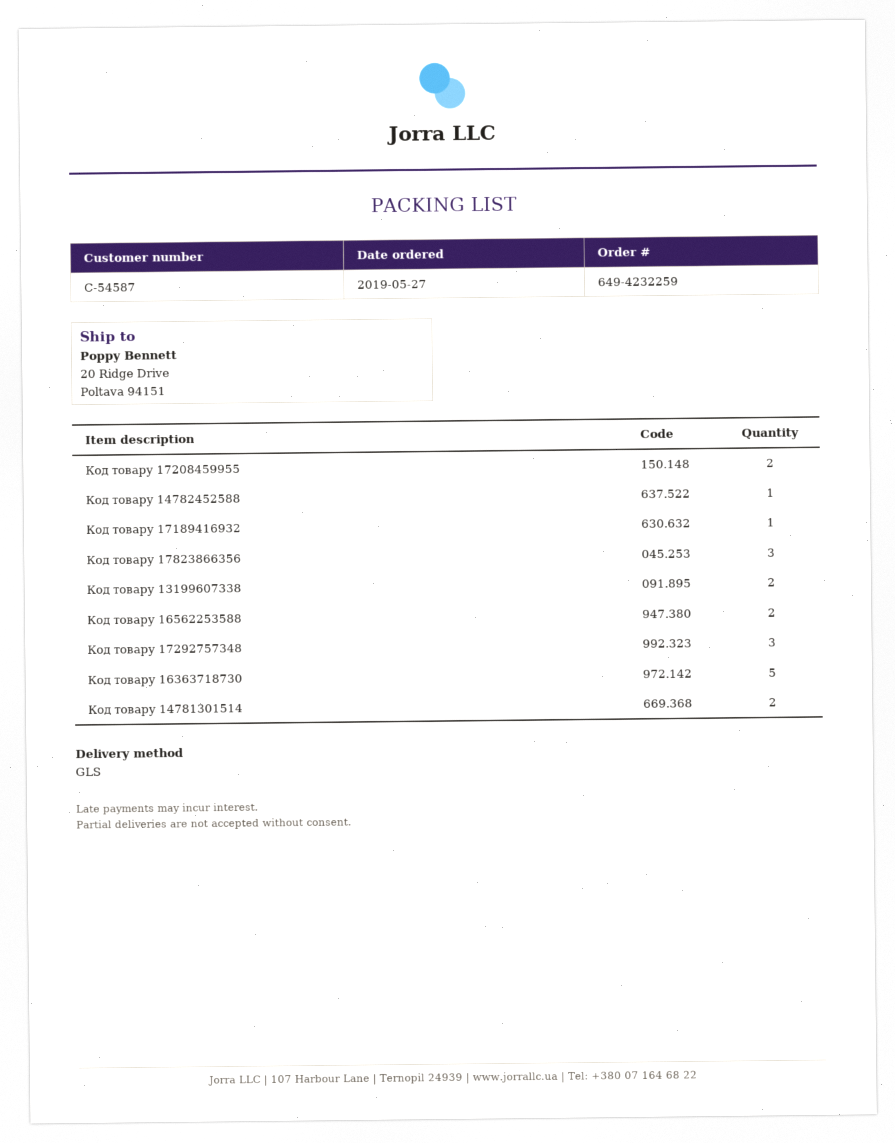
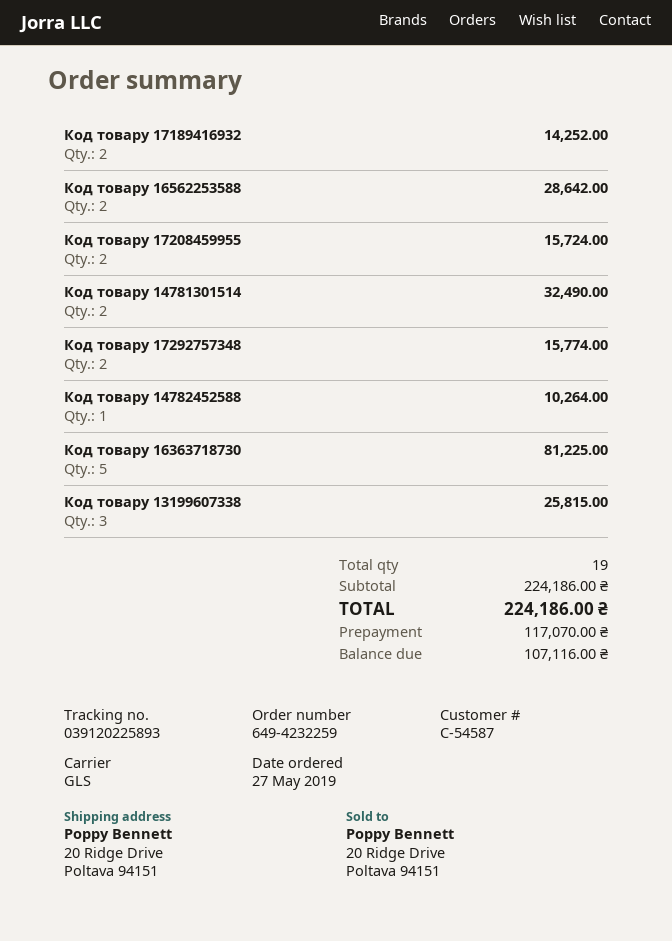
Код товару 17189416932: 1 -> 2
Код товару 17823866356: 3 -> none
Код товару 13199607338: 2 -> 3
Код товару 17292757348: 3 -> 2

